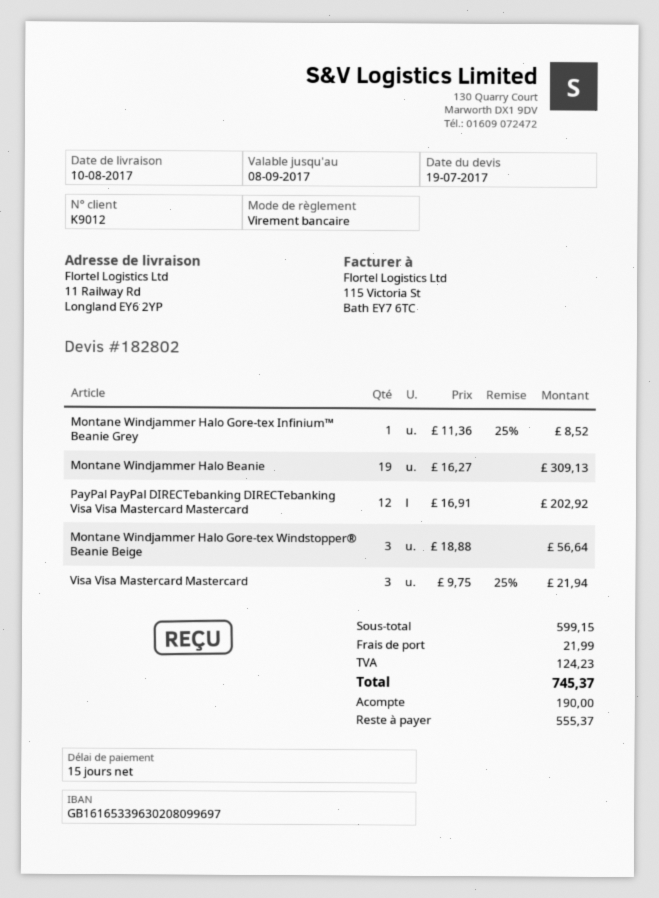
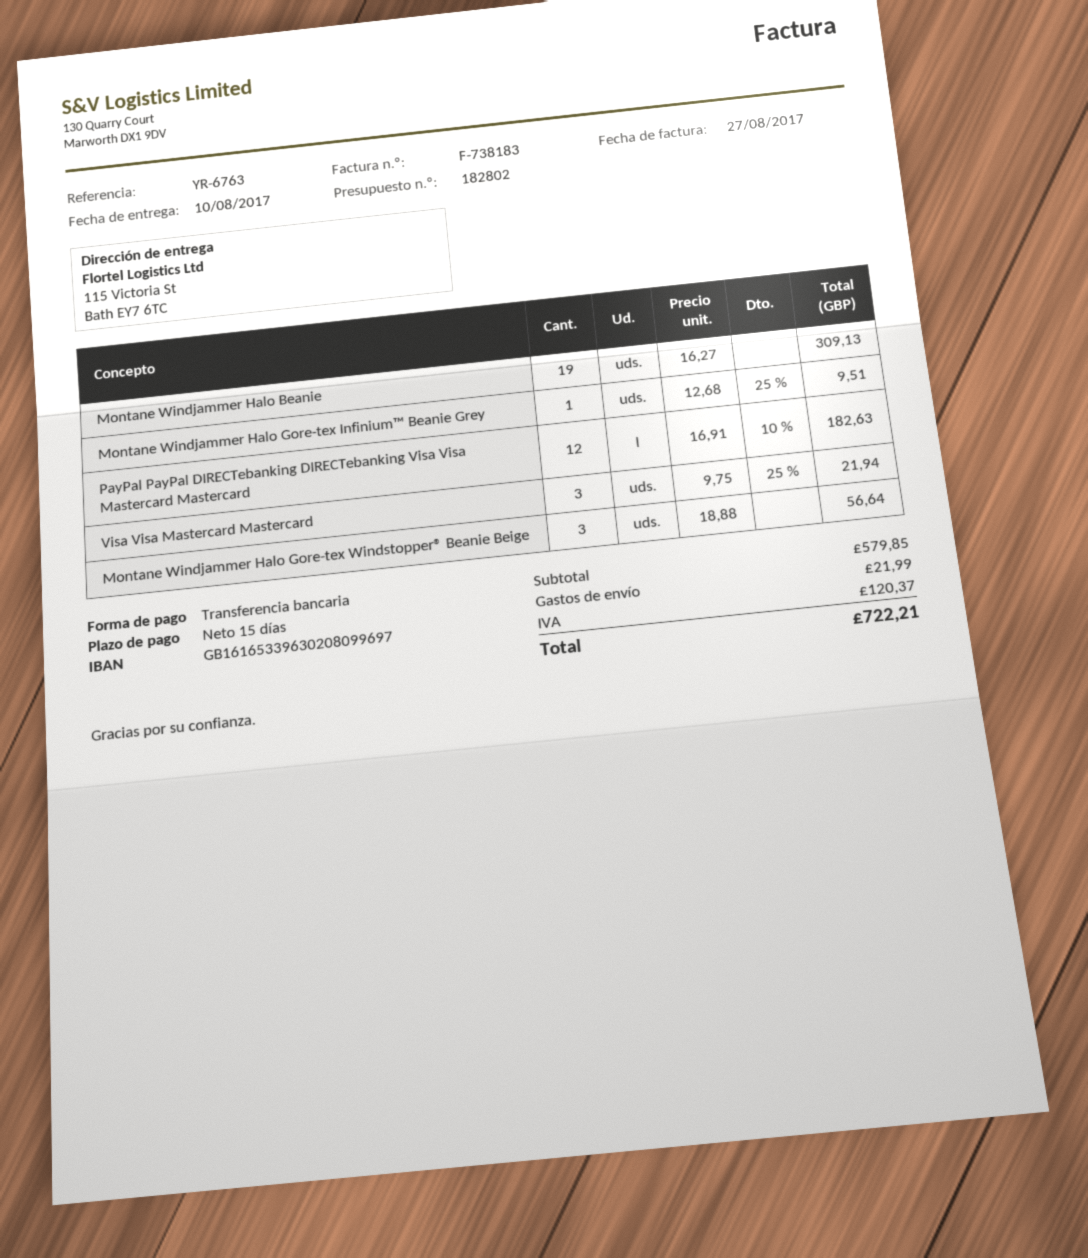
ship to: 11 Railway Rd, Longland EY6 2YP -> 115 Victoria St, Bath EY7 6TC
Montane Windjammer Halo Gore-tex Infinium™ Beanie Grey: 1 x 11.36 - 25% = 8.52 -> 1 x 12.68 - 25% = 9.51
PayPal PayPal DIRECTebanking DIRECTebanking Visa Visa Mastercard Mastercard: 12 x 16.91 = 202.92 -> 12 x 16.91 - 10% = 182.63
subtotal: 599.15 -> 579.85
tax: 124.23 -> 120.37
total: 745.37 -> 722.21

